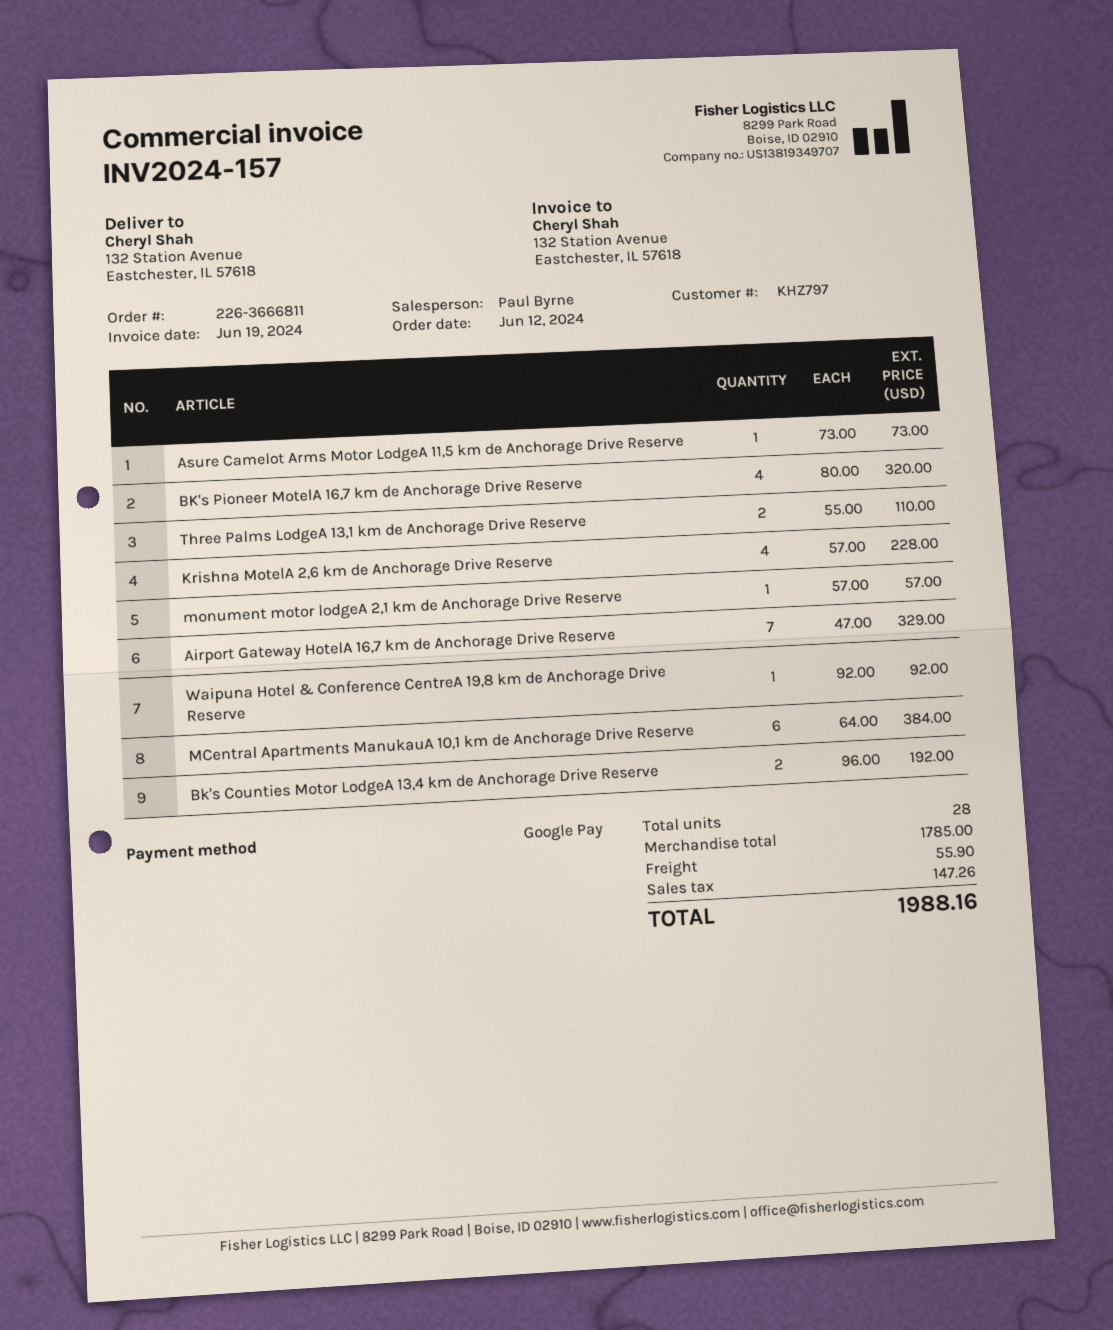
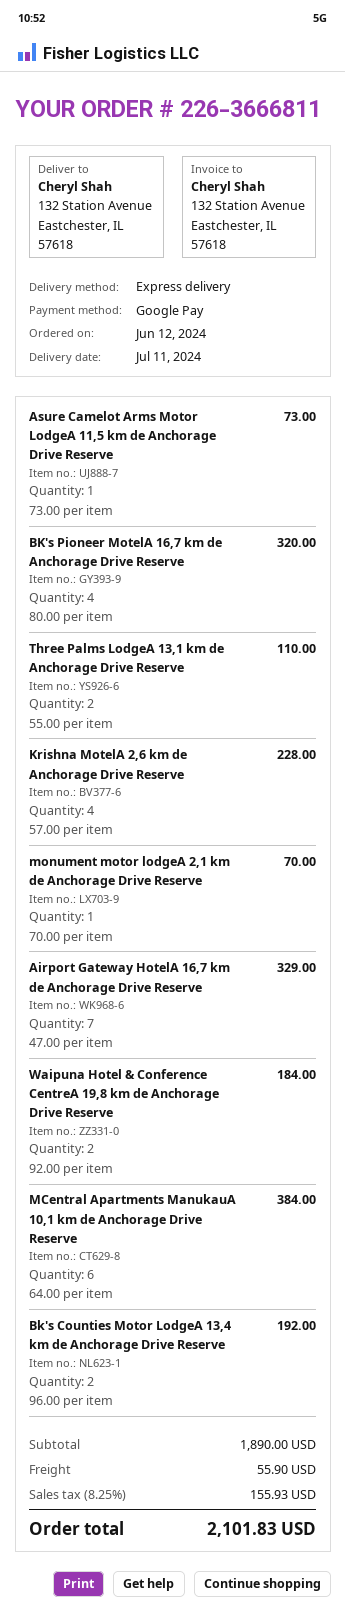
monument motor lodgeA 2,1 km de Anchorage Drive Reserve: 1 x 57.00 = 57.00 -> 1 x 70.00 = 70.00
Waipuna Hotel & Conference CentreA 19,8 km de Anchorage Drive Reserve: 1 x 92.00 = 92.00 -> 2 x 92.00 = 184.00
subtotal: 1785.00 -> 1890.00
tax: 147.26 -> 155.93
total: 1988.16 -> 2101.83

